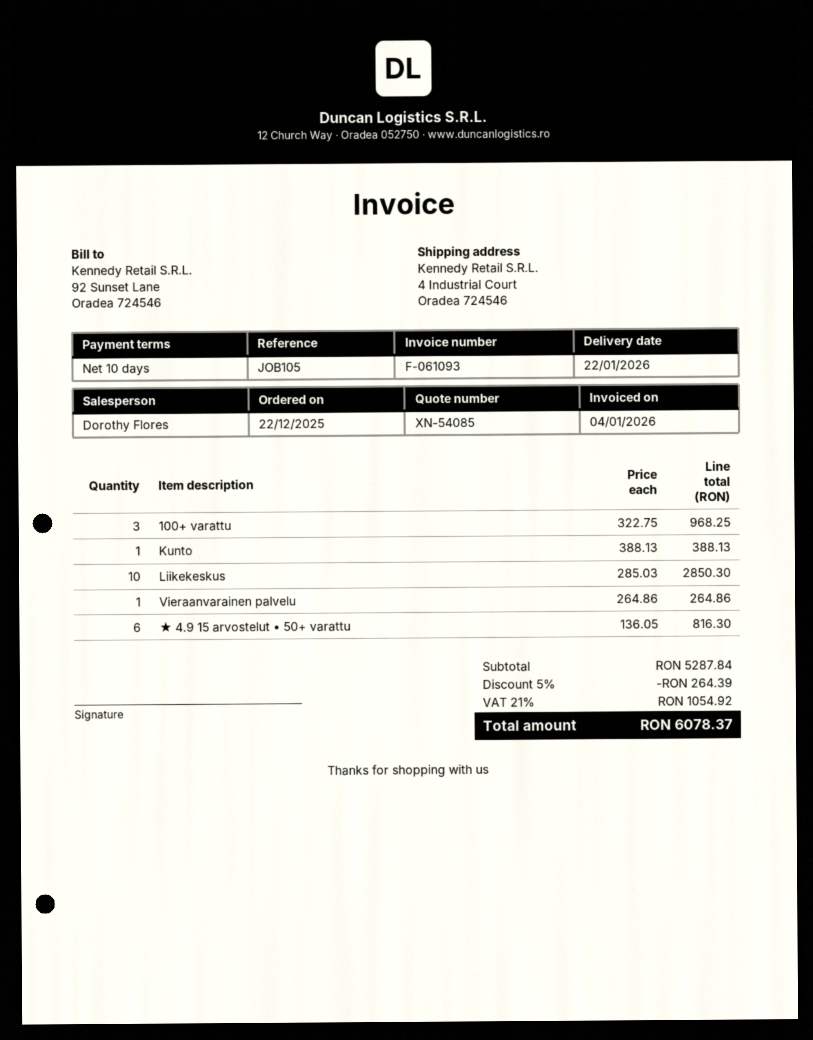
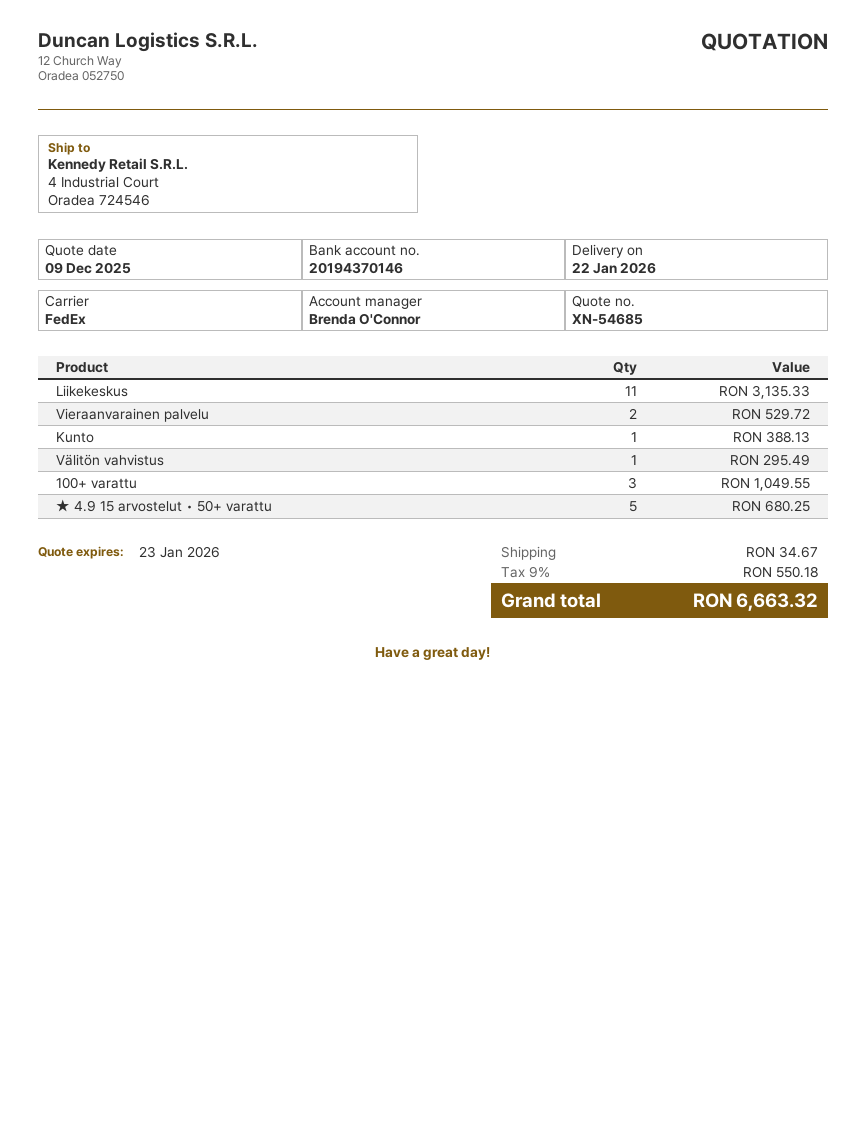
quote number: XN-54085 -> XN-54685
sales rep: Dorothy Flores -> Brenda O'Connor
100+ varattu: 3 for 968.25 -> 3 for 1049.55
Liikekeskus: 10 for 2850.30 -> 11 for 3135.33
Vieraanvarainen palvelu: 1 for 264.86 -> 2 for 529.72
★ 4.9 15 arvostelut • 50+ varattu: 6 for 816.30 -> 5 for 680.25
Välitön vahvistus: none -> 1 for 295.49
discount: 5% = 264.39 -> none
shipping: none -> 34.67
tax: 21% = 1054.92 -> 9% = 550.18
total: 6078.37 -> 6663.32

